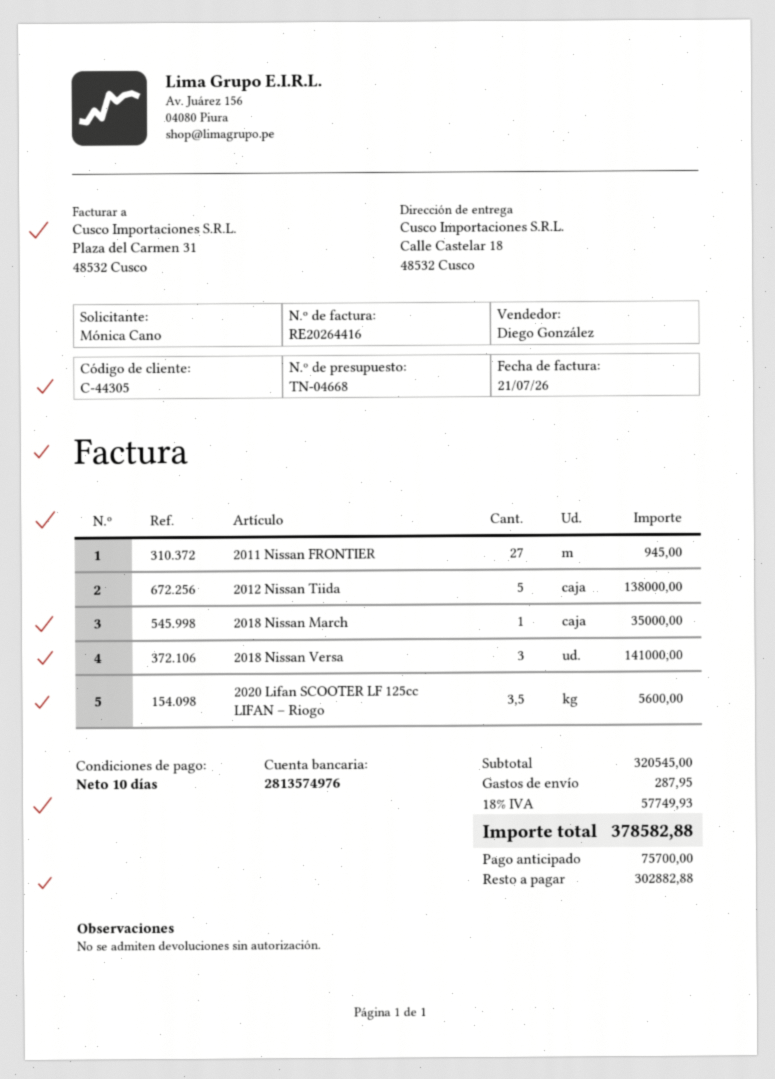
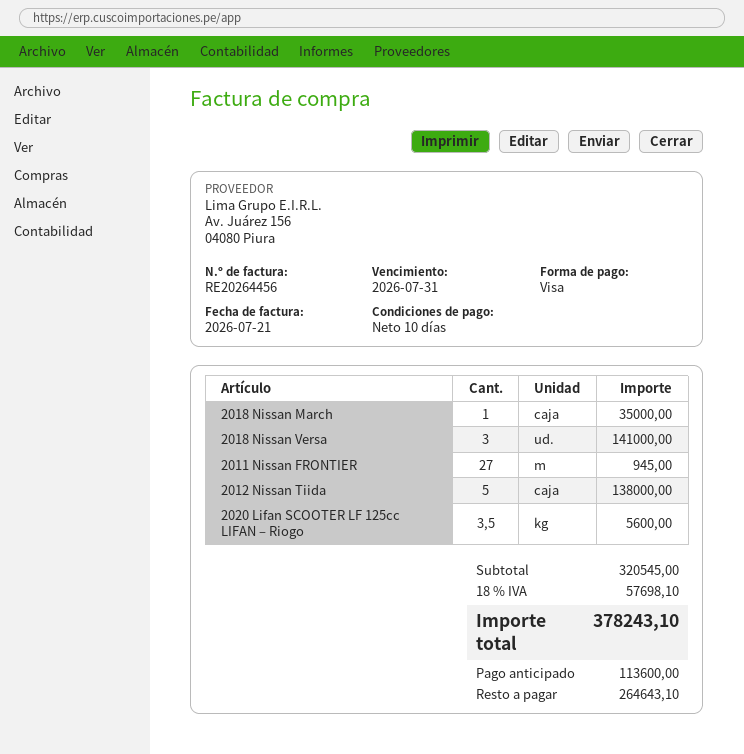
invoice number: RE20264416 -> RE20264456
shipping: 287.95 -> none
tax: 18% = 57749.93 -> 18% = 57698.10
total: 378582.88 -> 378243.10
deposit: 75700.00 -> 113600.00
balance: 302882.88 -> 264643.10

